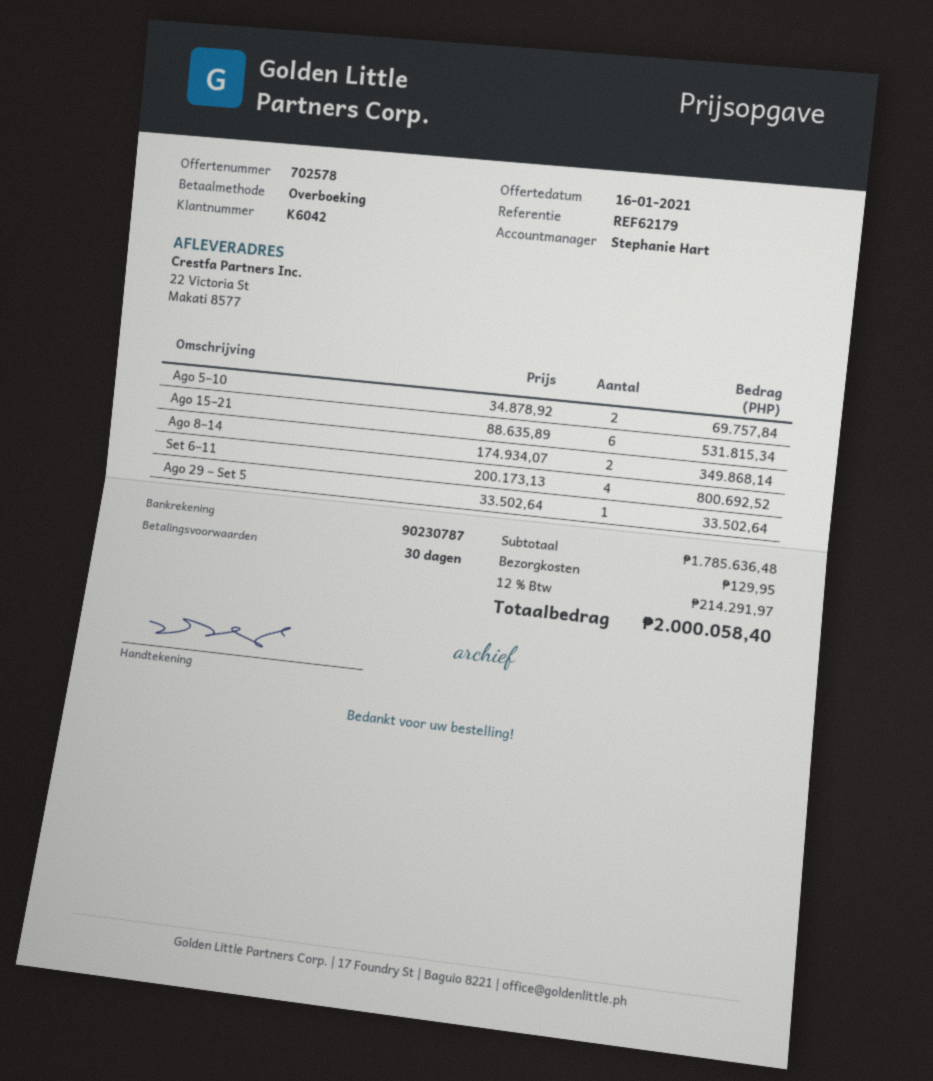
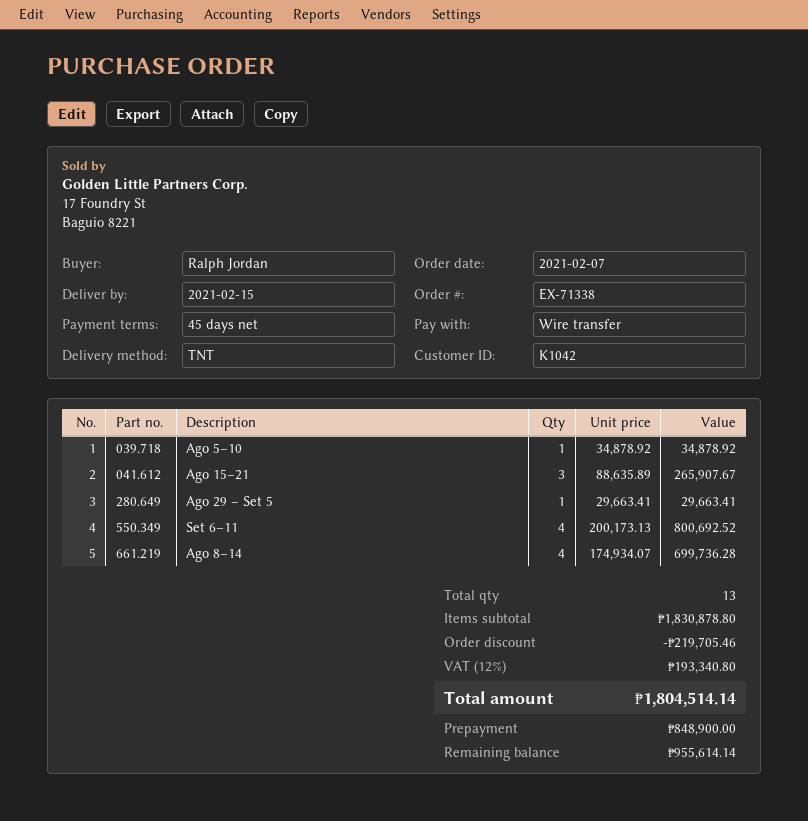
payment terms: 30 days -> 45 days
customer number: K6042 -> K1042
Ago 5–10: 2 x 34878.92 = 69757.84 -> 1 x 34878.92 = 34878.92
Ago 15–21: 6 x 88635.89 = 531815.34 -> 3 x 88635.89 = 265907.67
Ago 8–14: 2 x 174934.07 = 349868.14 -> 4 x 174934.07 = 699736.28
Ago 29 – Set 5: 1 x 33502.64 = 33502.64 -> 1 x 29663.41 = 29663.41
subtotal: 1785636.48 -> 1830878.80
discount: none -> 219705.46
shipping: 129.95 -> none
tax: 12% = 214291.97 -> 12% = 193340.80
total: 2000058.40 -> 1804514.14

